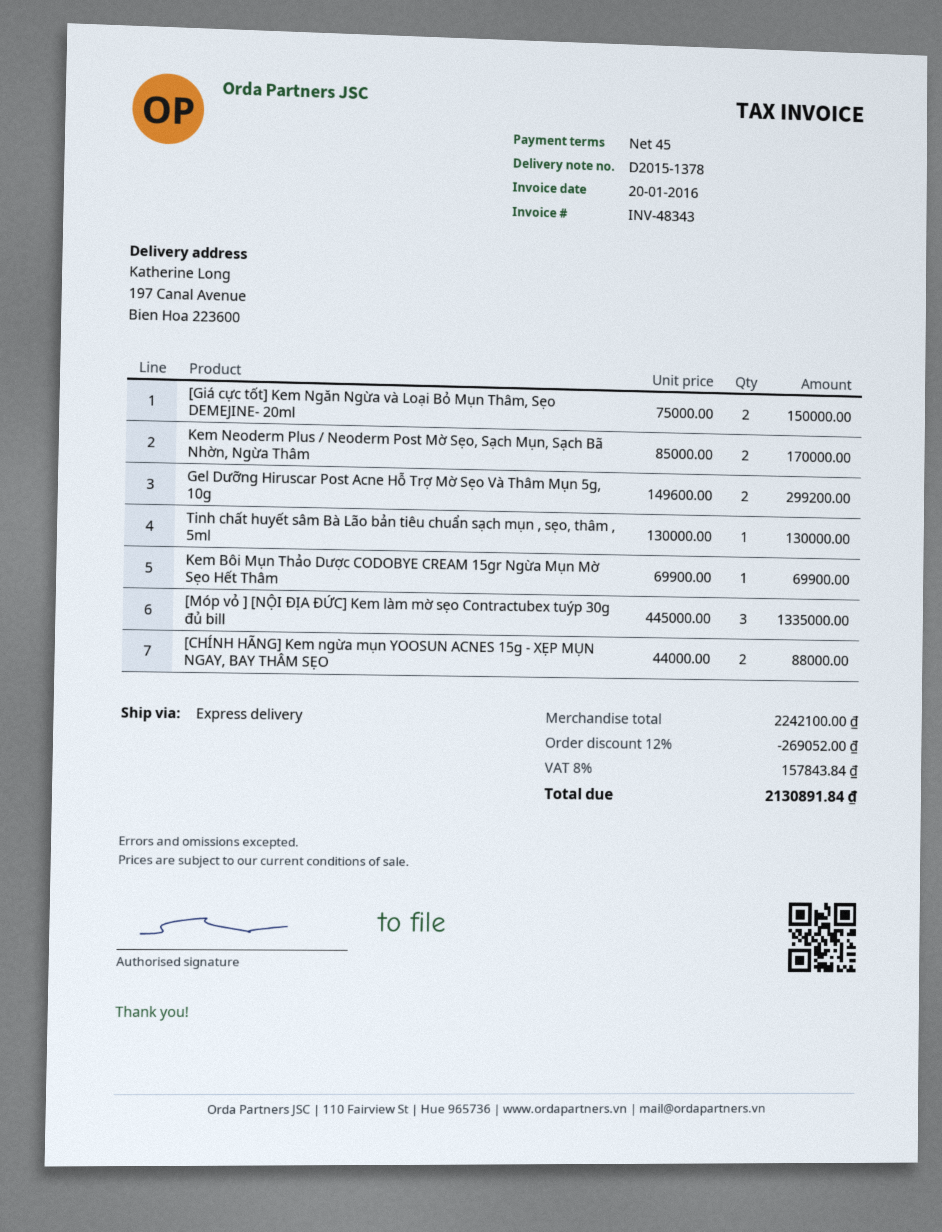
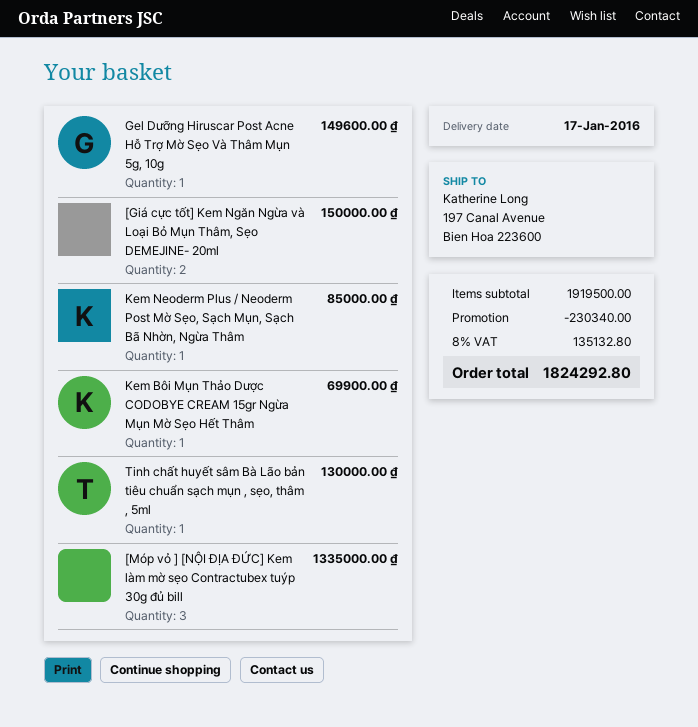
Kem Neoderm Plus / Neoderm Post Mờ Sẹo, Sạch Mụn, Sạch Bã Nhờn, Ngừa Thâm: 2 for 170000.00 -> 1 for 85000.00
Gel Dưỡng Hiruscar Post Acne Hỗ Trợ Mờ Sẹo Và Thâm Mụn 5g, 10g: 2 for 299200.00 -> 1 for 149600.00
[CHÍNH HÃNG] Kem ngừa mụn YOOSUN ACNES 15g - XẸP MỤN NGAY, BAY THÂM SẸO: 2 for 88000.00 -> none
subtotal: 2242100.00 -> 1919500.00
discount: 269052.00 -> 230340.00
tax: 8% = 157843.84 -> 8% = 135132.80
total: 2130891.84 -> 1824292.80

